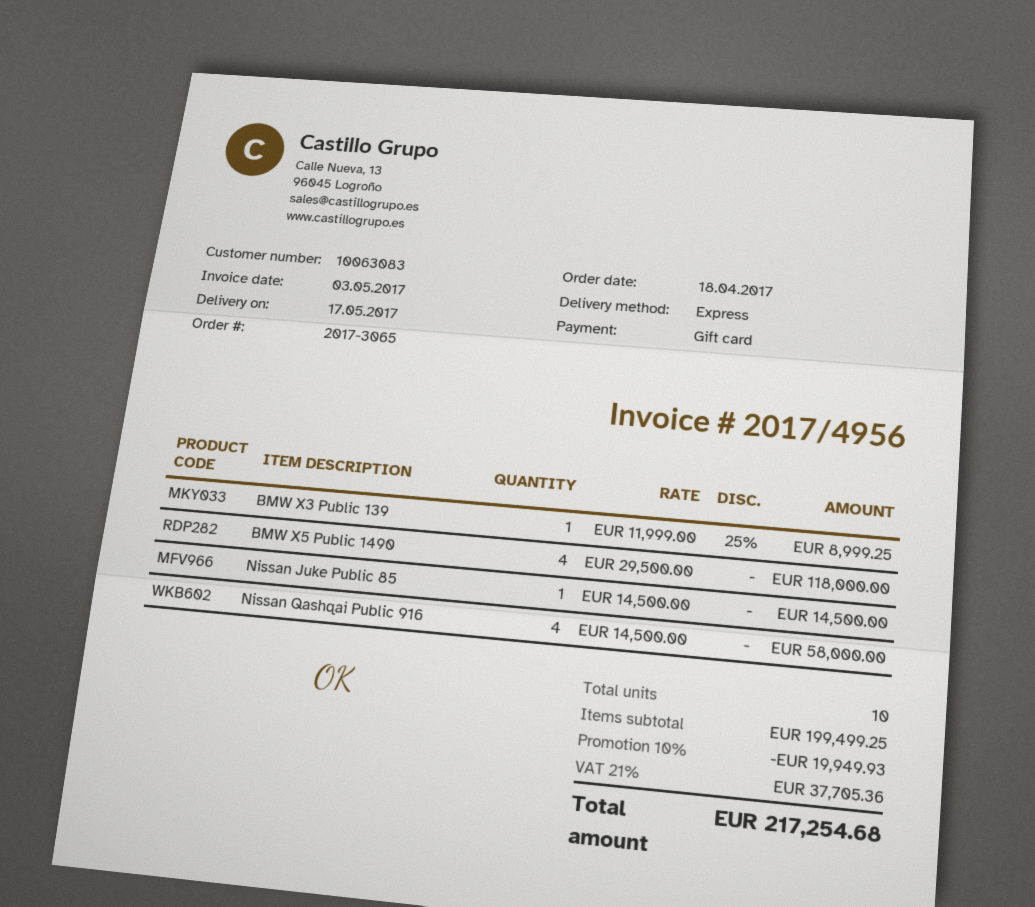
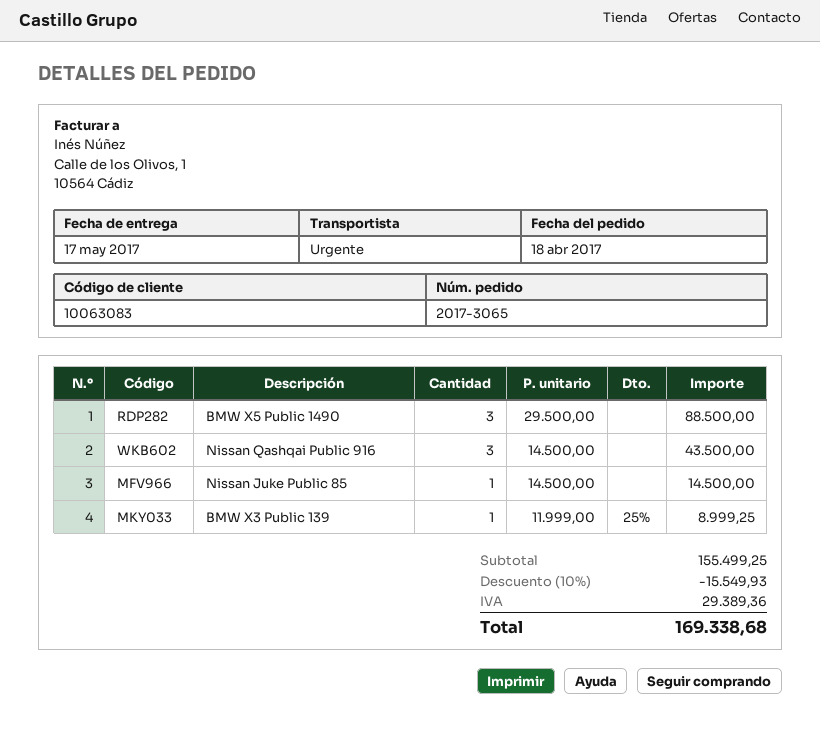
BMW X5 Public 1490: 4 x 29500.00 = 118000.00 -> 3 x 29500.00 = 88500.00
Nissan Qashqai Public 916: 4 x 14500.00 = 58000.00 -> 3 x 14500.00 = 43500.00
subtotal: 199499.25 -> 155499.25
discount: 10% = 19949.93 -> 10% = 15549.93
tax: 37705.36 -> 29389.36
total: 217254.68 -> 169338.68

